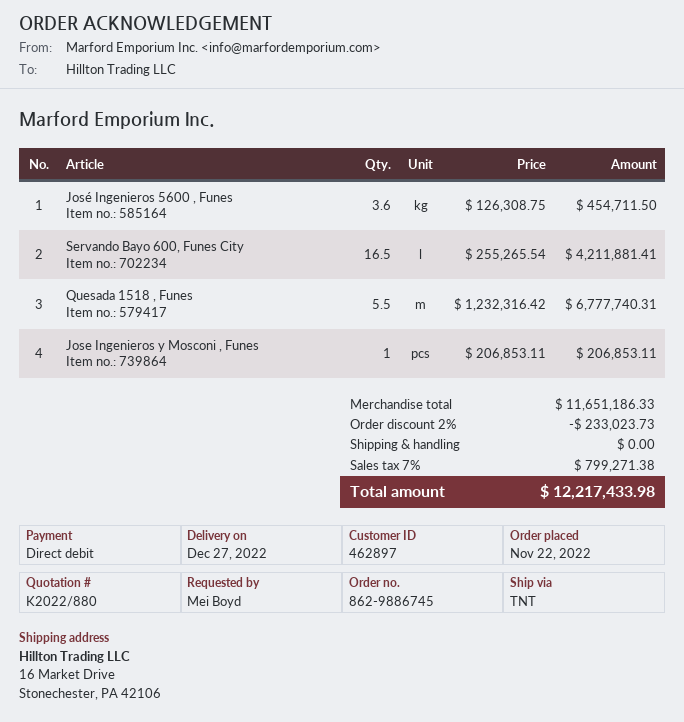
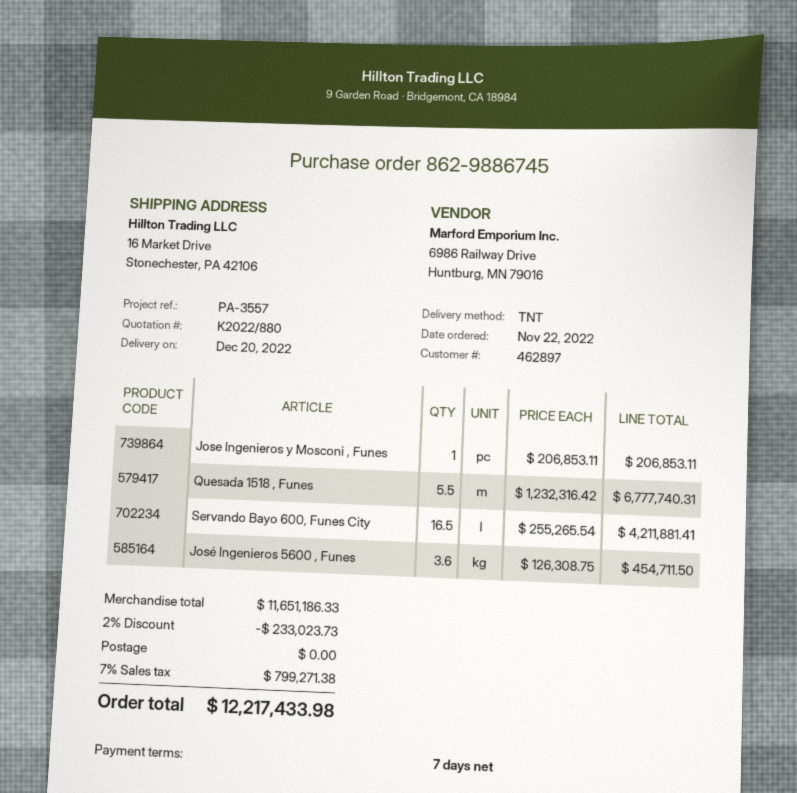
delivery date: 2022-12-27 -> 2022-12-20

